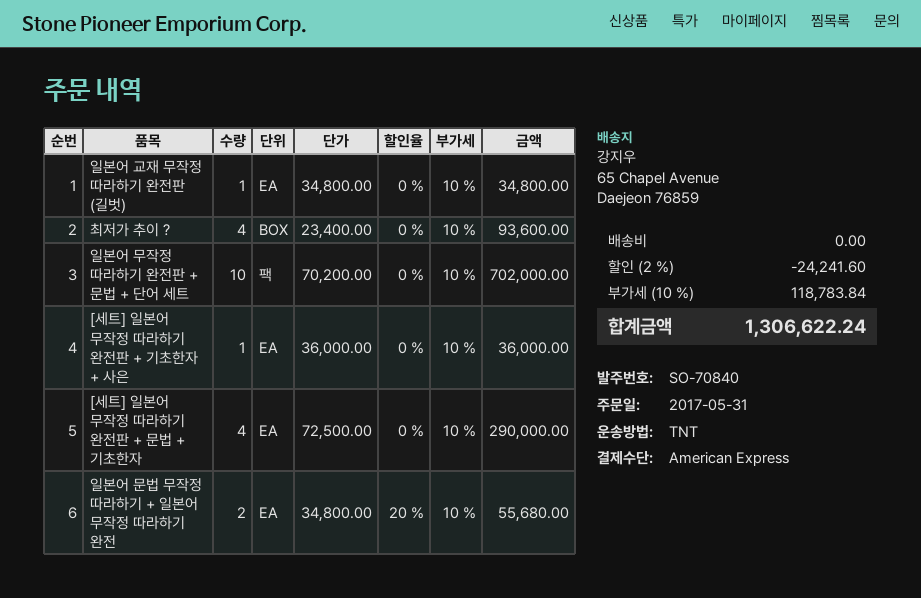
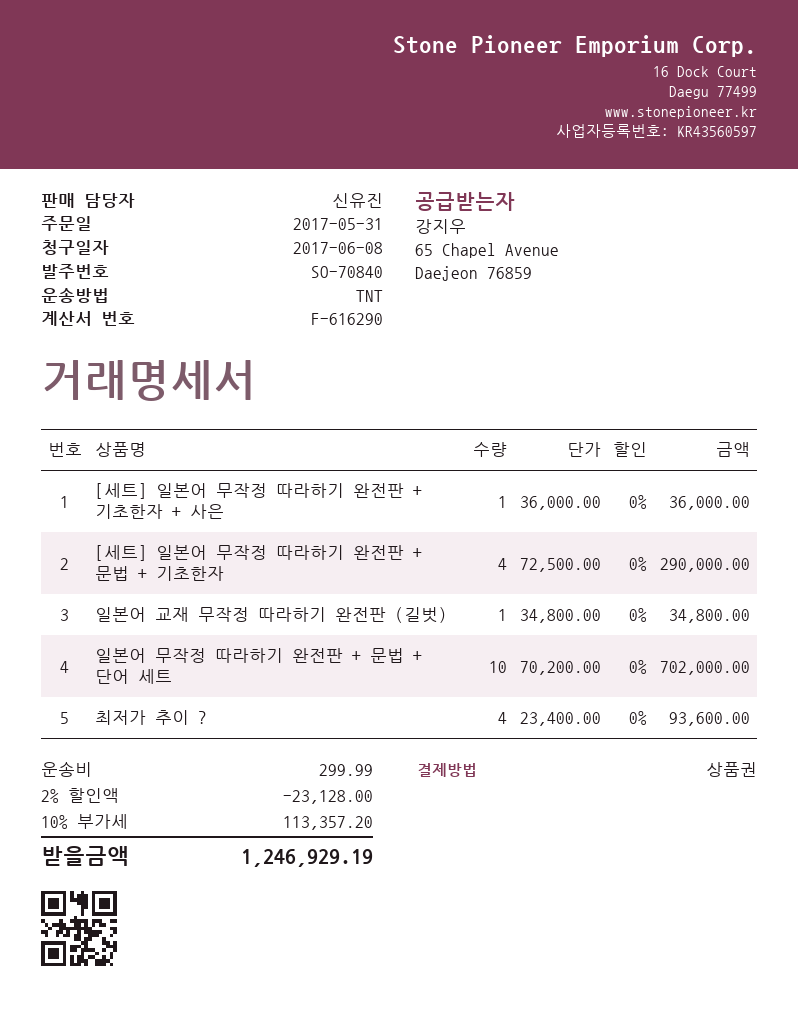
payment method: American Express -> gift card
일본어 문법 무작정 따라하기 + 일본어 무작정 따라하기 완전: 2 x 34800.00 - 20% = 55680.00 -> none
discount: 2% = 24241.60 -> 2% = 23128.00
shipping: 0.00 -> 299.99
tax: 10% = 118783.84 -> 10% = 113357.20
total: 1306622.24 -> 1246929.19

